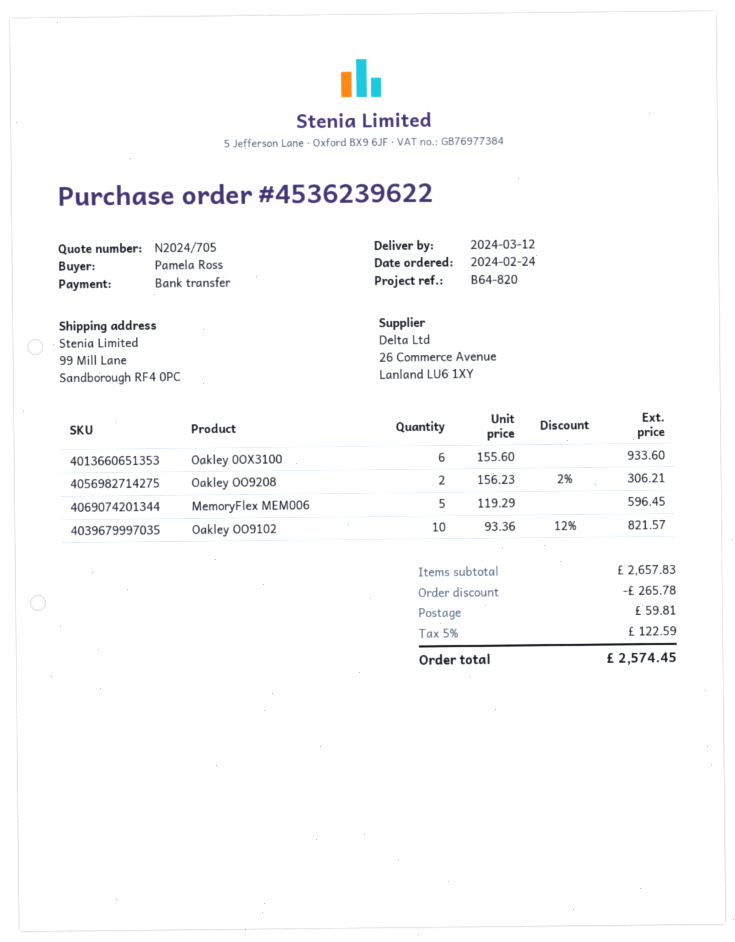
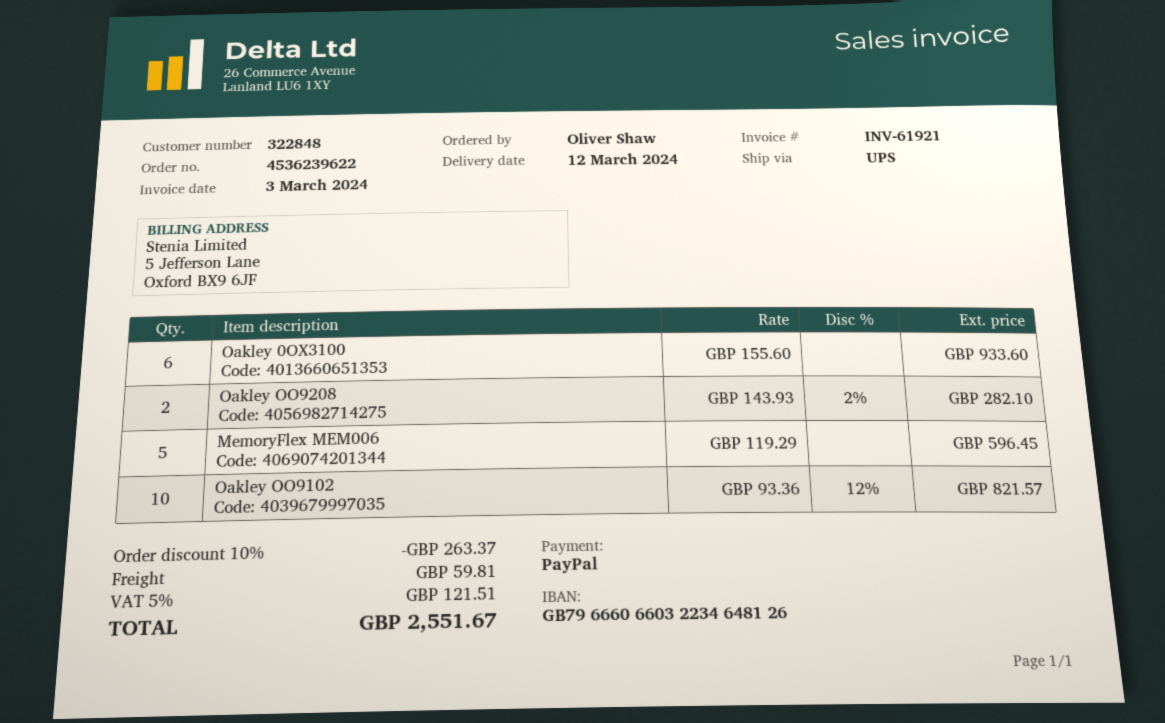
ordered by: Pamela Ross -> Oliver Shaw
payment method: bank transfer -> PayPal
Oakley OO9208: 2 x 156.23 - 2% = 306.21 -> 2 x 143.93 - 2% = 282.10
discount: 265.78 -> 263.37
tax: 5% = 122.59 -> 5% = 121.51
total: 2574.45 -> 2551.67

